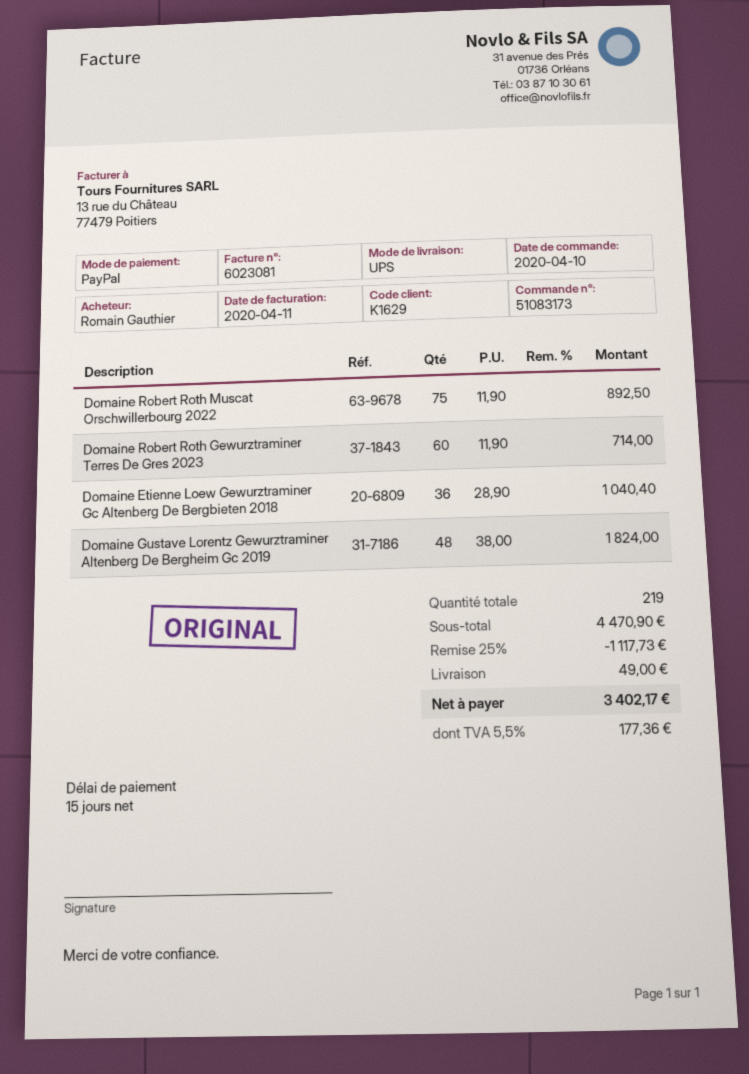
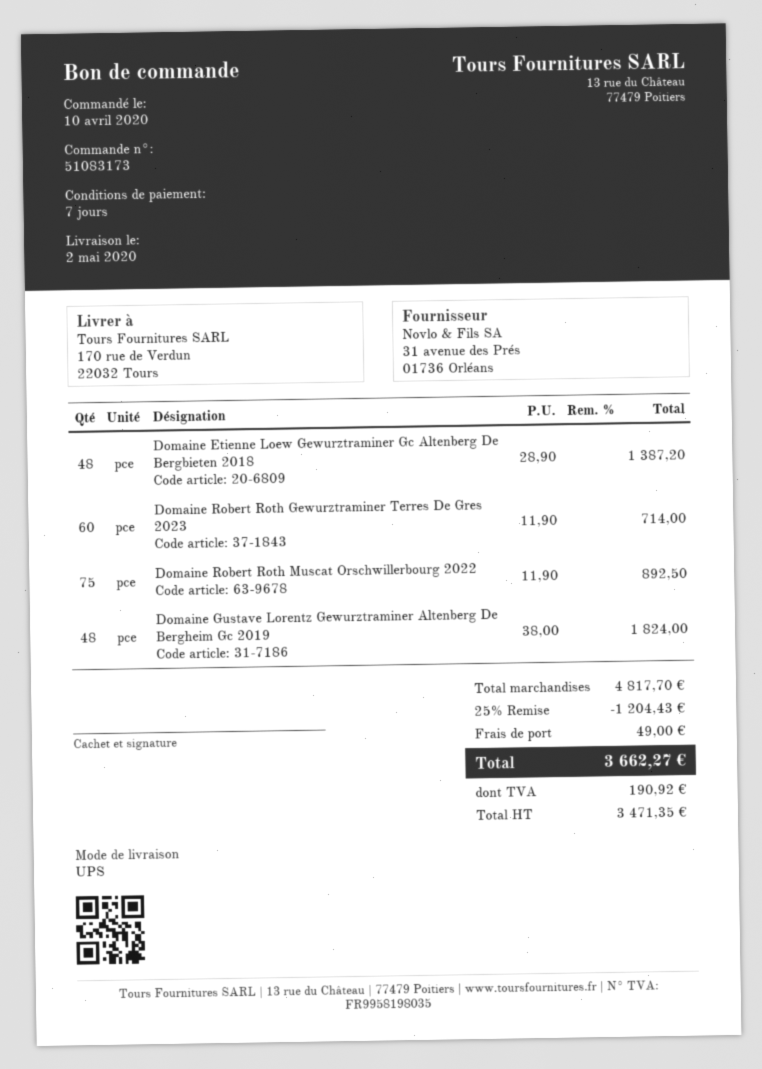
payment terms: 15 days -> 7 days
Domaine Etienne Loew Gewurztraminer Gc Altenberg De Bergbieten 2018: 36 x 28.90 = 1040.40 -> 48 x 28.90 = 1387.20
subtotal: 4470.90 -> 4817.70
discount: 25% = 1117.73 -> 25% = 1204.43
tax: 177.36 -> 190.92
total: 3402.17 -> 3662.27

